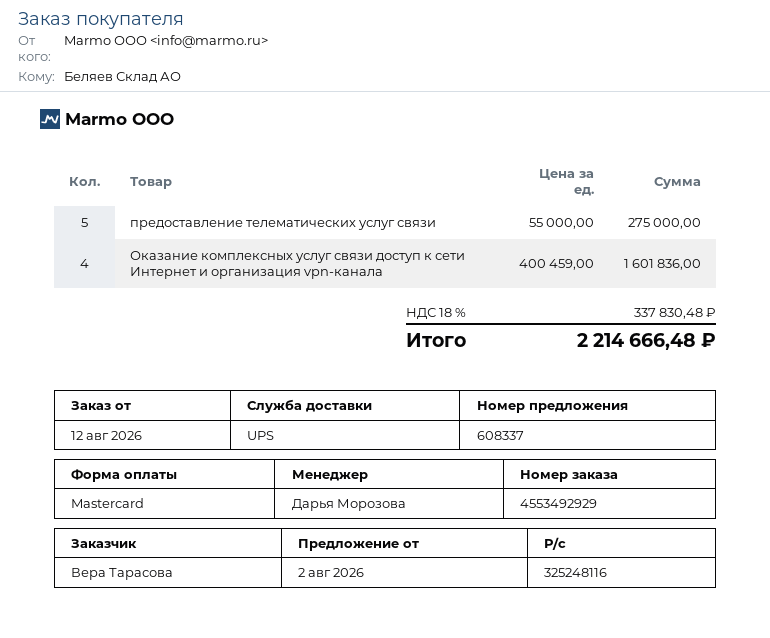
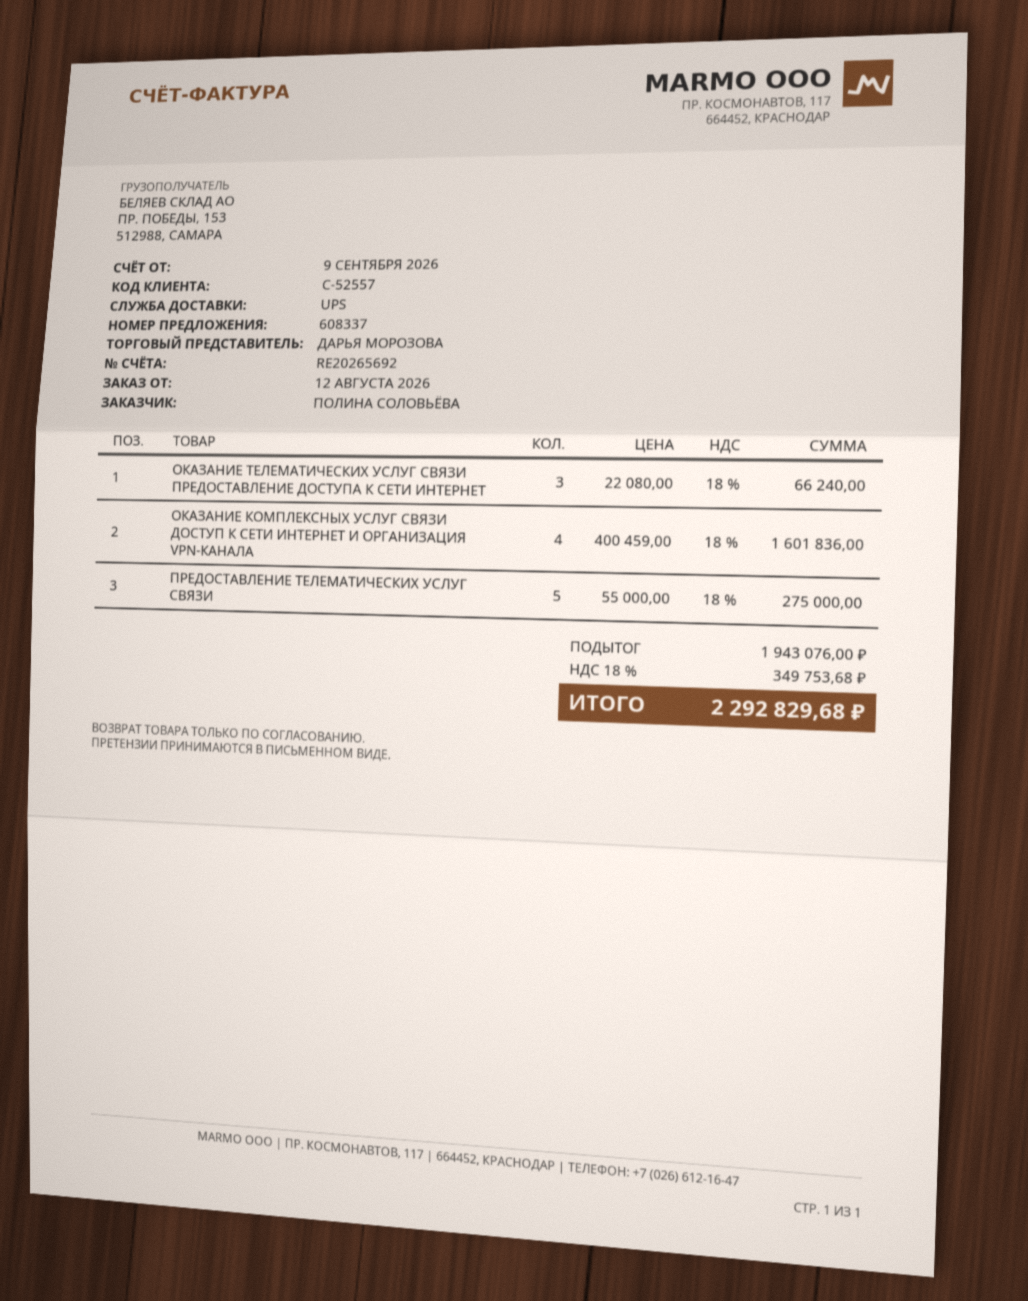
ordered by: Вера Тарасова -> ПОЛИНА СОЛОВЬЁВА
ОКАЗАНИЕ ТЕЛЕМАТИЧЕСКИХ УСЛУГ СВЯЗИ ПРЕДОСТАВЛЕНИЕ ДОСТУПА К СЕТИ ИНТЕРНЕТ: none -> 3 x 22080.00 = 66240.00
tax: 18% = 337830.48 -> 18% = 349753.68
total: 2214666.48 -> 2292829.68

